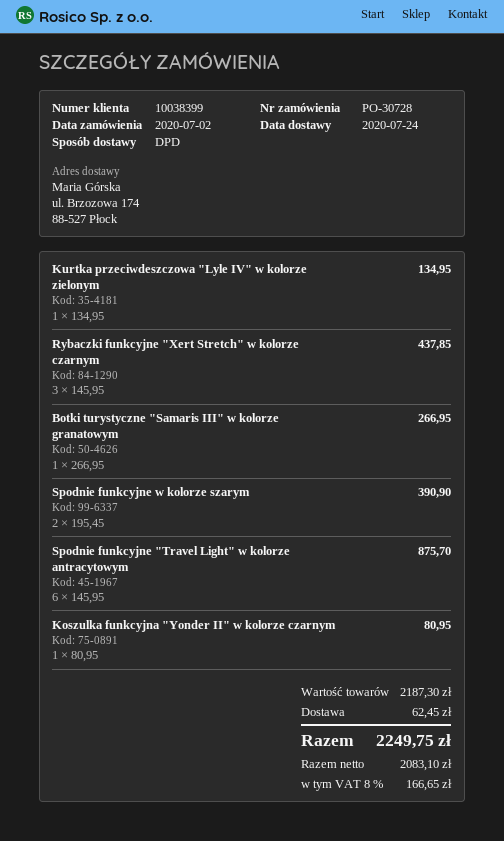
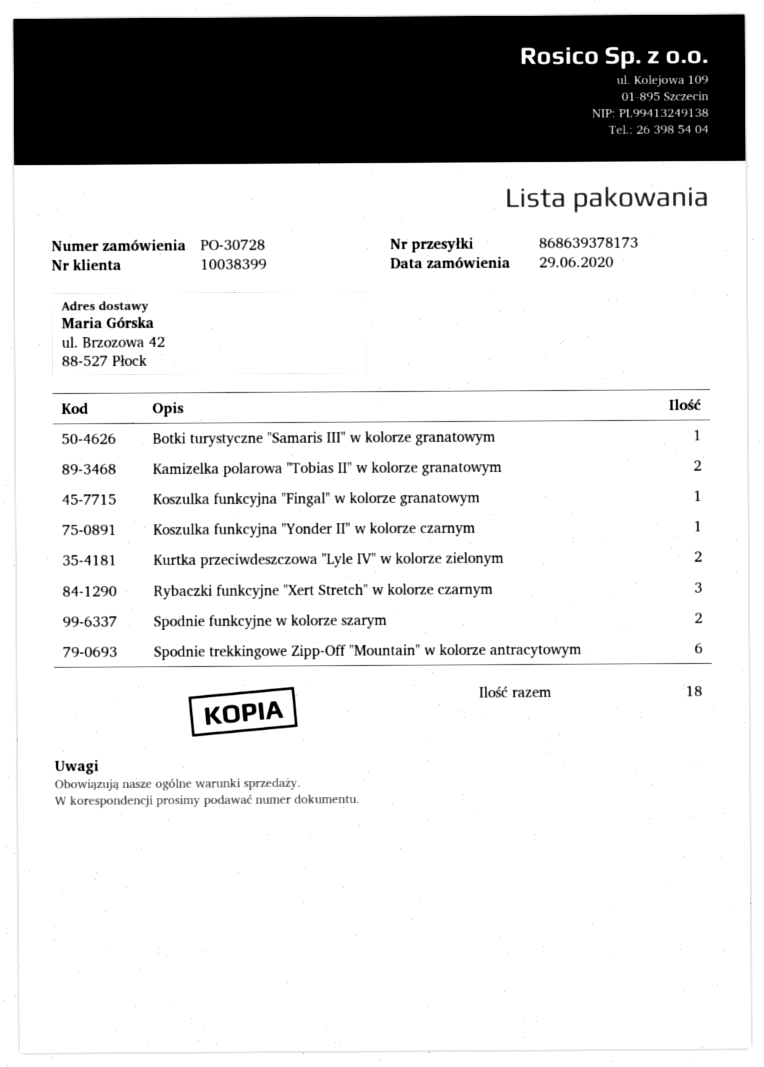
order date: 2020-07-02 -> 2020-06-29
ship to: ul. Brzozowa 174, 88-527 Płock -> ul. Brzozowa 42, 88-527 Płock
Kurtka przeciwdeszczowa "Lyle IV" w kolorze zielonym: 1 -> 2
Spodnie funkcyjne "Travel Light" w kolorze antracytowym: 6 -> none
Kamizelka polarowa "Tobias II" w kolorze granatowym: none -> 2
Koszulka funkcyjna "Fingal" w kolorze granatowym: none -> 1
Spodnie trekkingowe Zipp-Off "Mountain" w kolorze antracytowym: none -> 6

